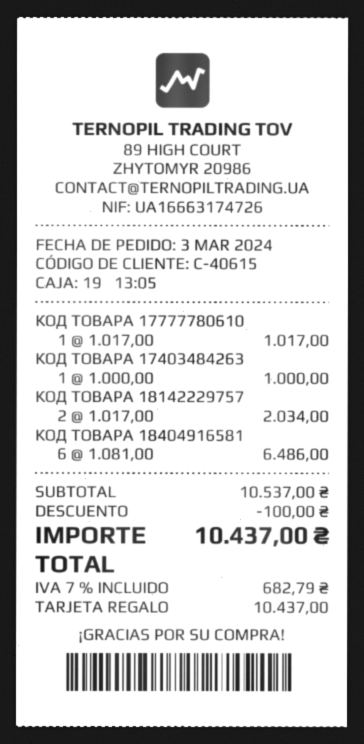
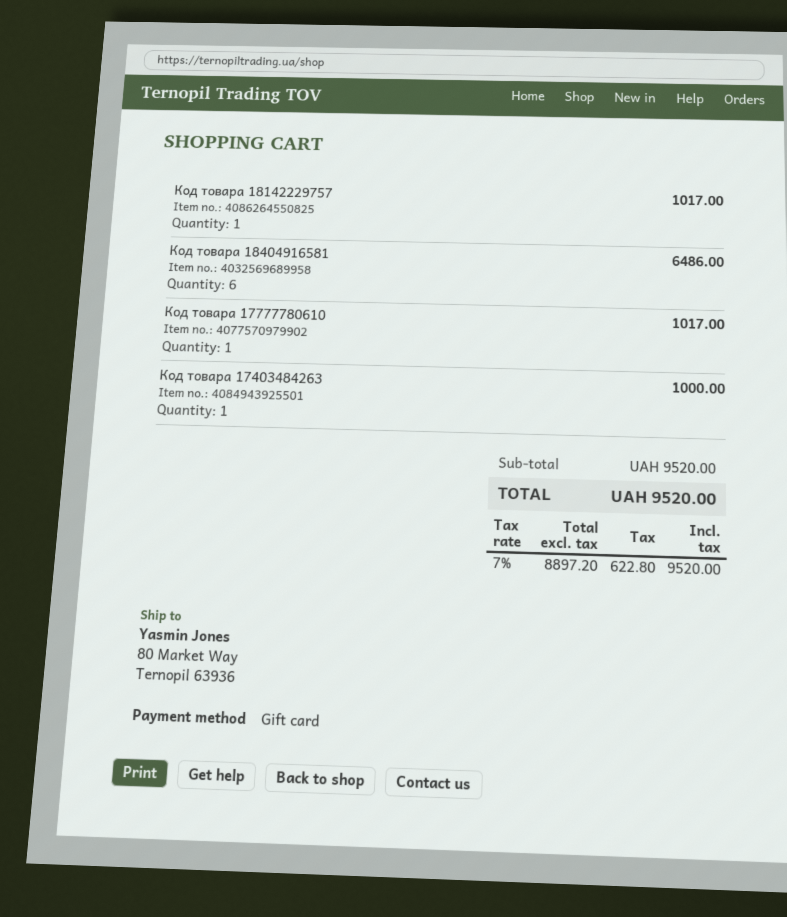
КОД ТОВАРА 18142229757: 2 for 2034.00 -> 1 for 1017.00
subtotal: 10537.00 -> 9520.00
discount: 100.00 -> none
tax: 7% = 682.79 -> 7% = 622.80
total: 10437.00 -> 9520.00

